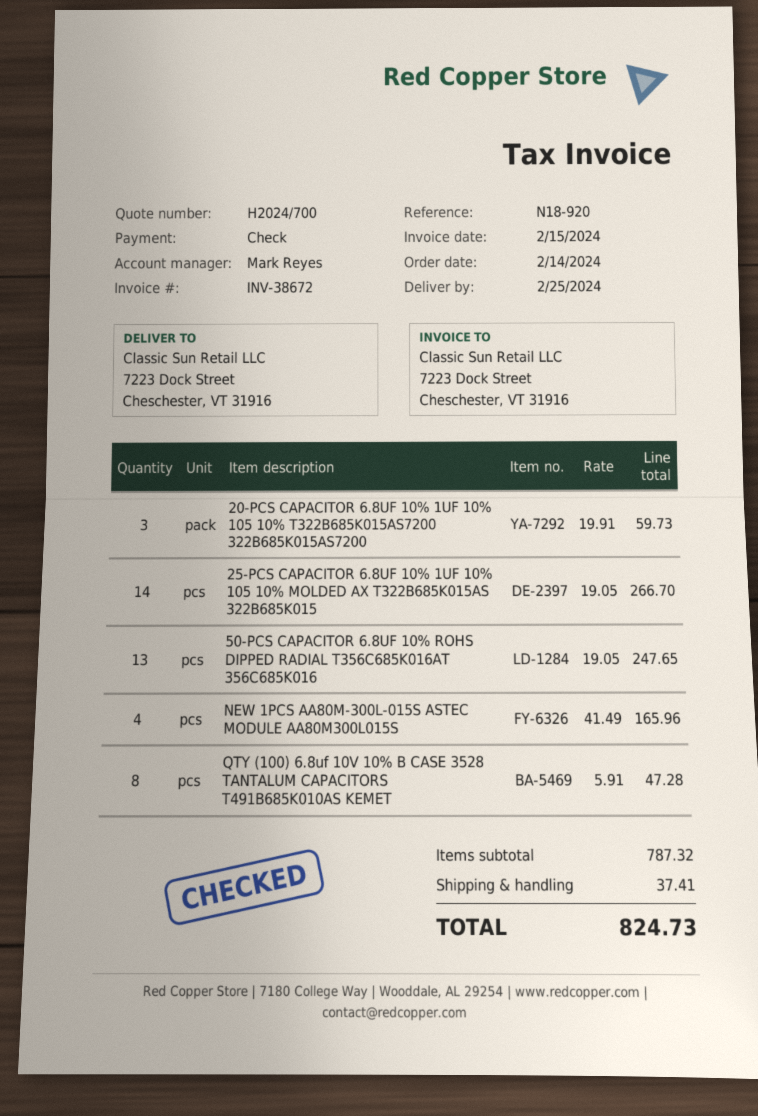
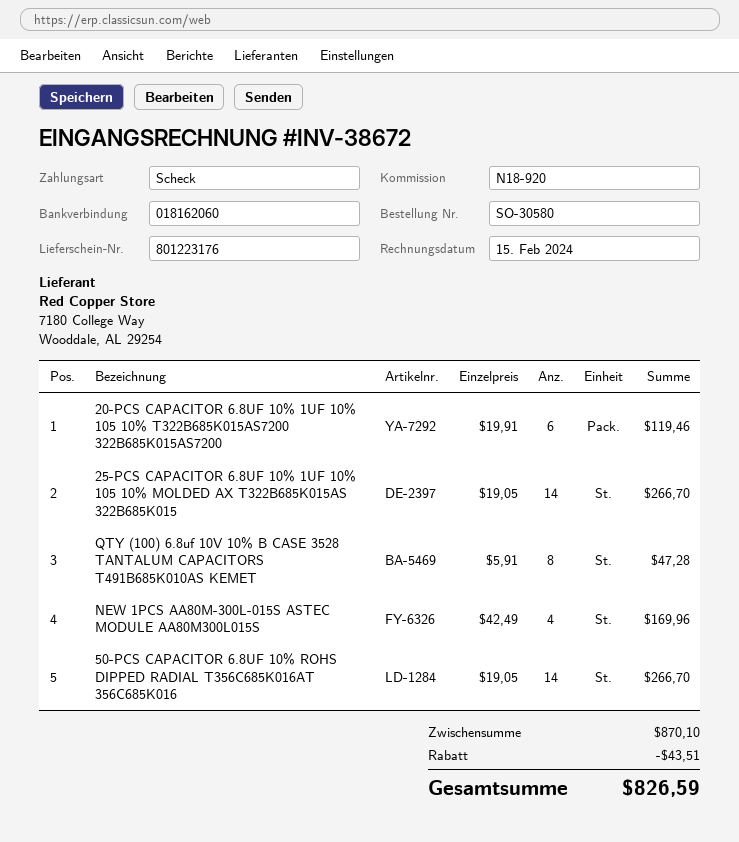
20-PCS CAPACITOR 6.8UF 10% 1UF 10% 105 10% T322B685K015AS7200 322B685K015AS7200: 3 x 19.91 = 59.73 -> 6 x 19.91 = 119.46
50-PCS CAPACITOR 6.8UF 10% ROHS DIPPED RADIAL T356C685K016AT 356C685K016: 13 x 19.05 = 247.65 -> 14 x 19.05 = 266.70
NEW 1PCS AA80M-300L-015S ASTEC MODULE AA80M300L015S: 4 x 41.49 = 165.96 -> 4 x 42.49 = 169.96
subtotal: 787.32 -> 870.10
discount: none -> 43.51
shipping: 37.41 -> none
total: 824.73 -> 826.59

